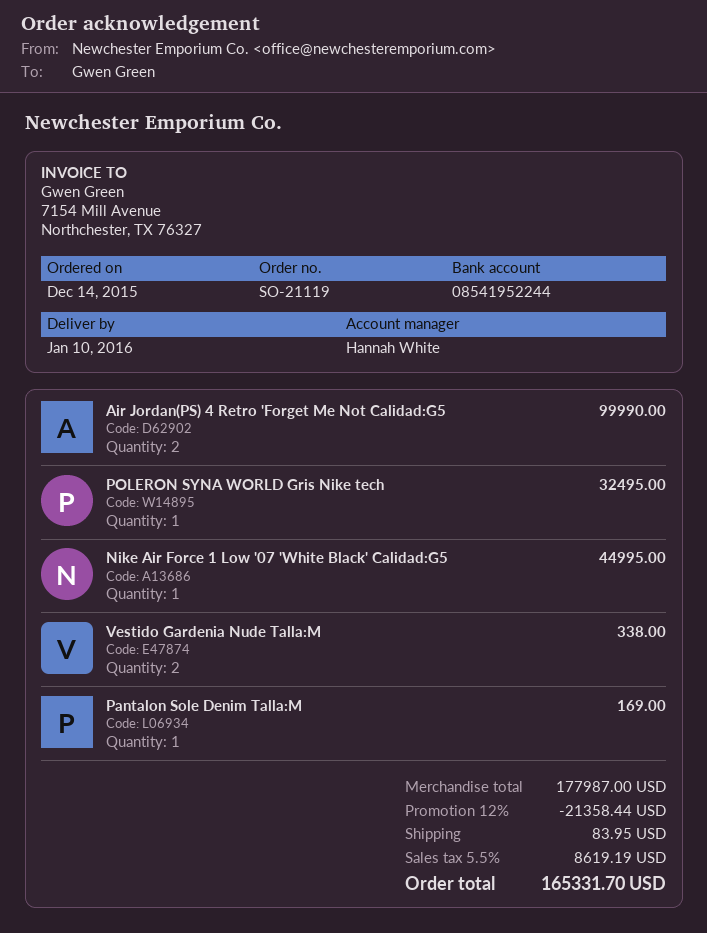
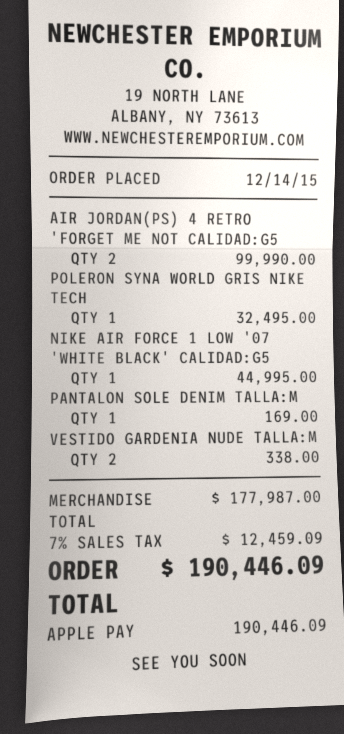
discount: 12% = 21358.44 -> none
shipping: 83.95 -> none
tax: 5.5% = 8619.19 -> 7% = 12459.09
total: 165331.70 -> 190446.09

